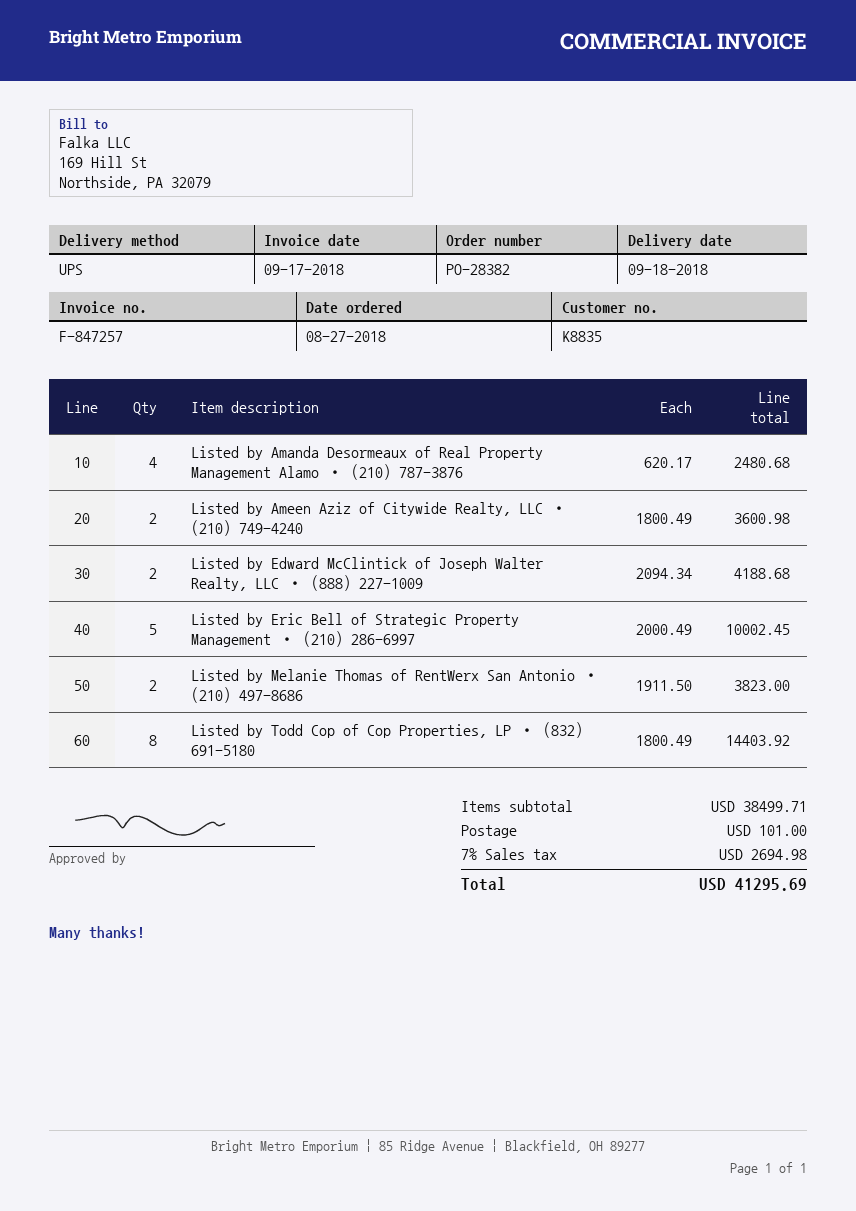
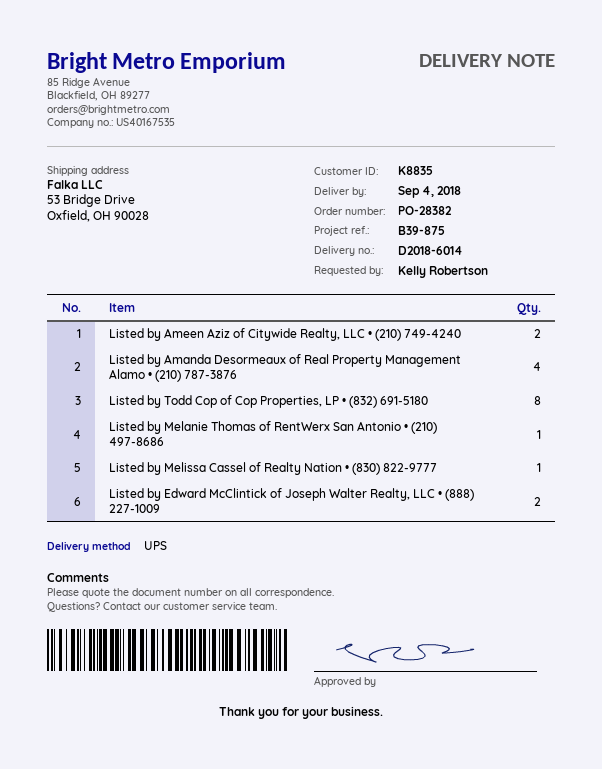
delivery date: 2018-09-18 -> 2018-09-04
Listed by Eric Bell of Strategic Property Management • (210) 286-6997: 5 -> none
Listed by Melanie Thomas of RentWerx San Antonio • (210) 497-8686: 2 -> 1
Listed by Melissa Cassel of Realty Nation • (830) 822-9777: none -> 1

